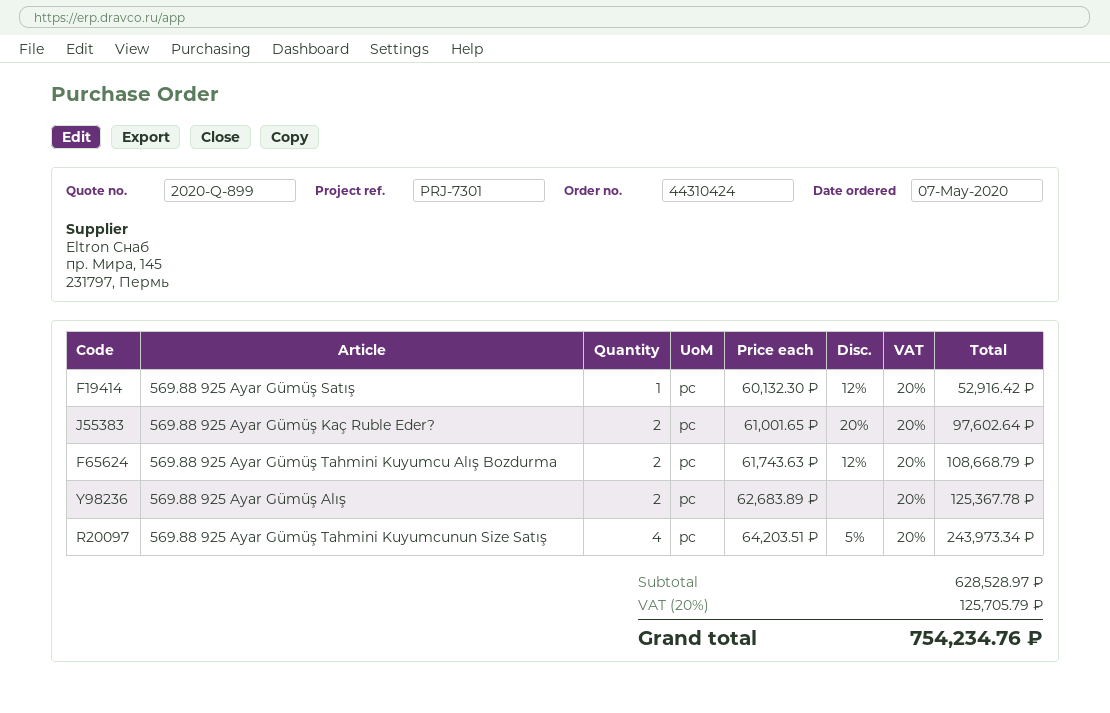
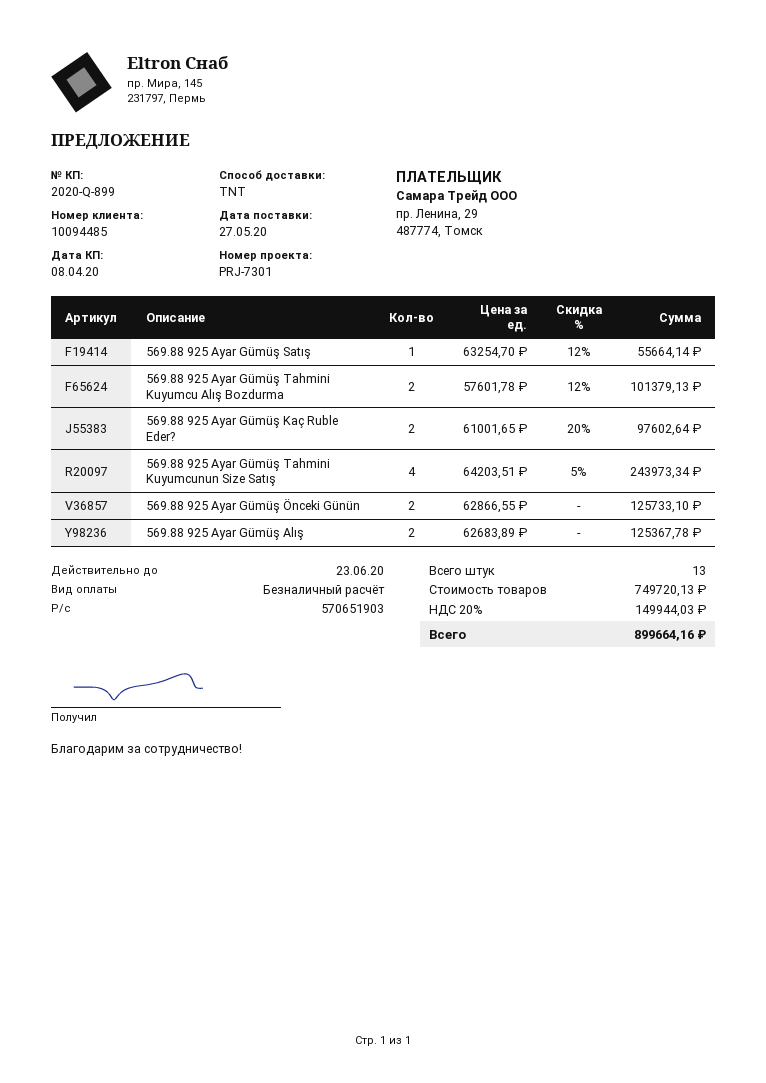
569.88 925 Ayar Gümüş Satış: 1 x 60132.30 - 12% = 52916.42 -> 1 x 63254.70 - 12% = 55664.14
569.88 925 Ayar Gümüş Tahmini Kuyumcu Alış Bozdurma: 2 x 61743.63 - 12% = 108668.79 -> 2 x 57601.78 - 12% = 101379.13
569.88 925 Ayar Gümüş Önceki Günün: none -> 2 x 62866.55 = 125733.10
subtotal: 628528.97 -> 749720.13
tax: 20% = 125705.79 -> 20% = 149944.03
total: 754234.76 -> 899664.16

